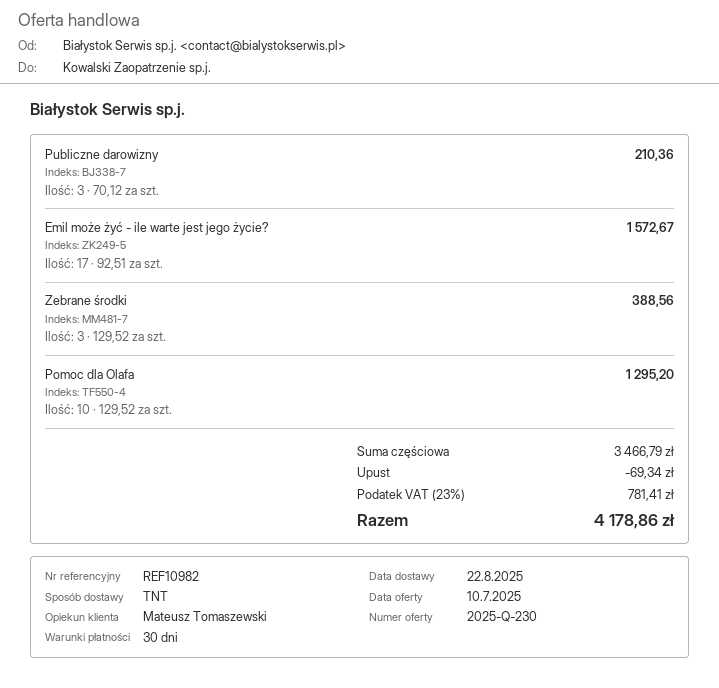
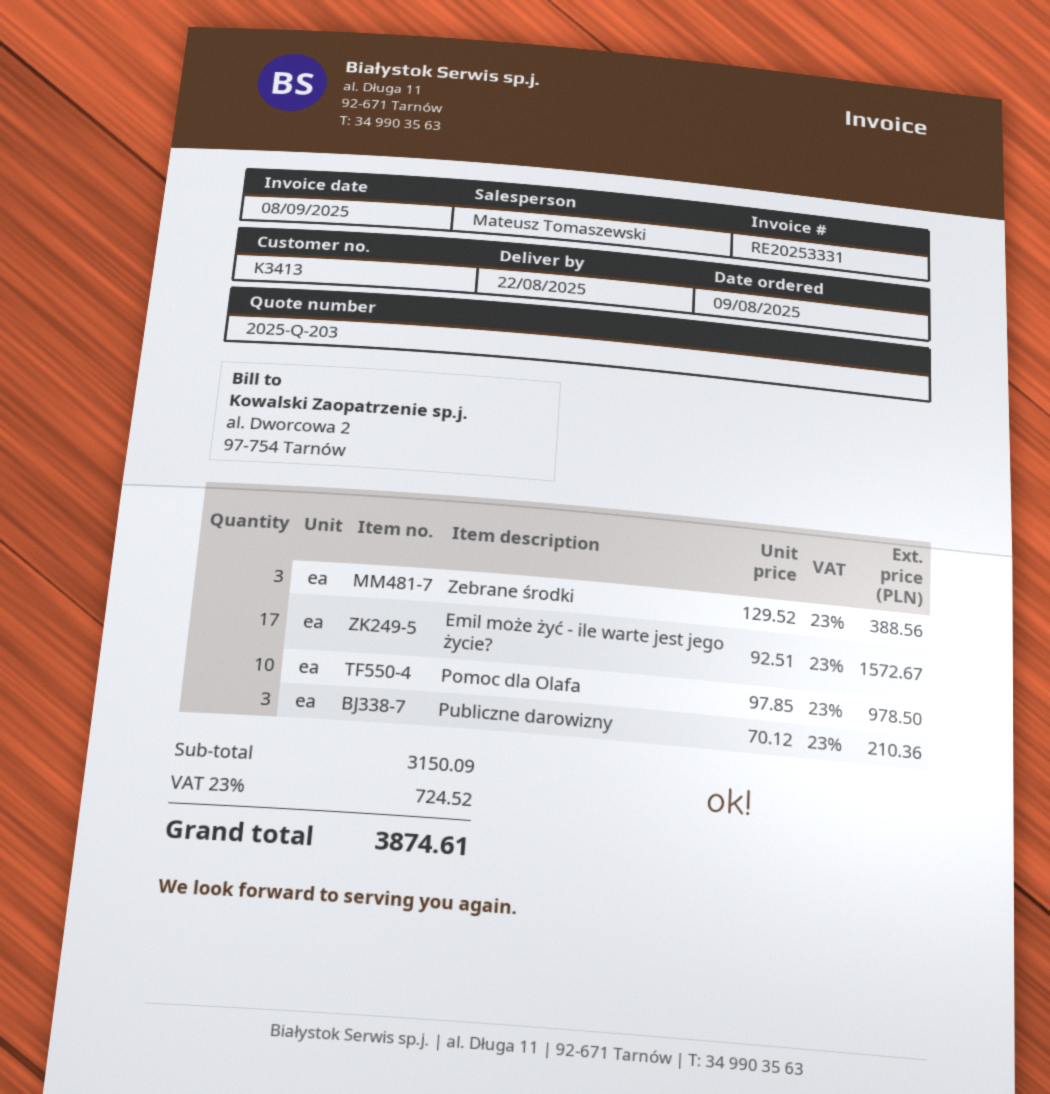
quote number: 2025-Q-230 -> 2025-Q-203
Pomoc dla Olafa: 10 x 129.52 = 1295.20 -> 10 x 97.85 = 978.50
subtotal: 3466.79 -> 3150.09
discount: 69.34 -> none
tax: 23% = 781.41 -> 23% = 724.52
total: 4178.86 -> 3874.61

